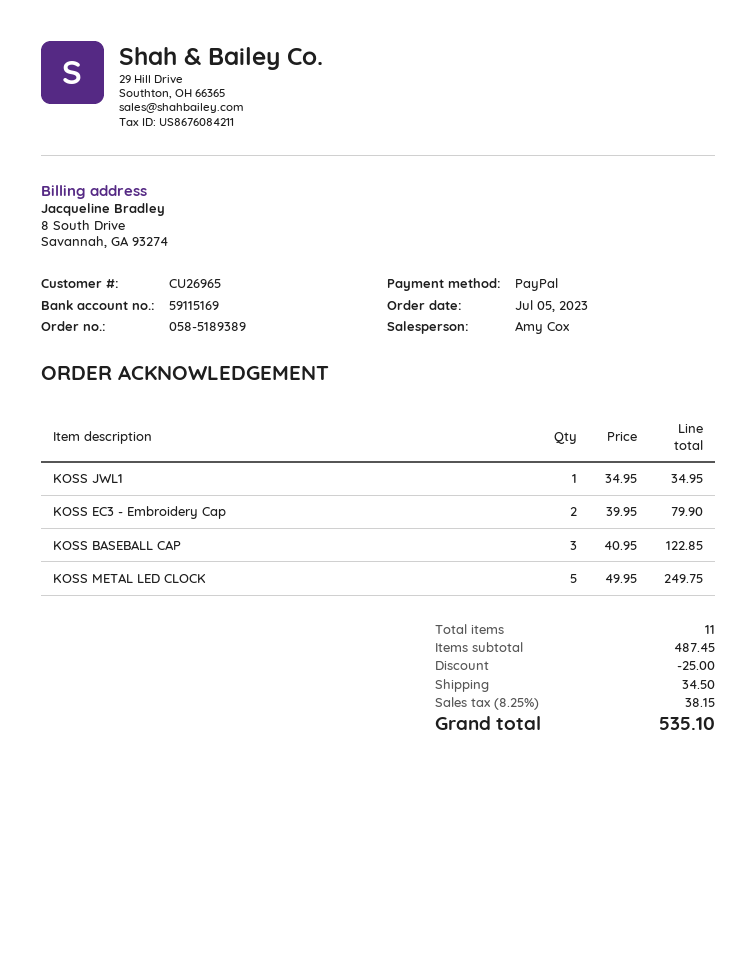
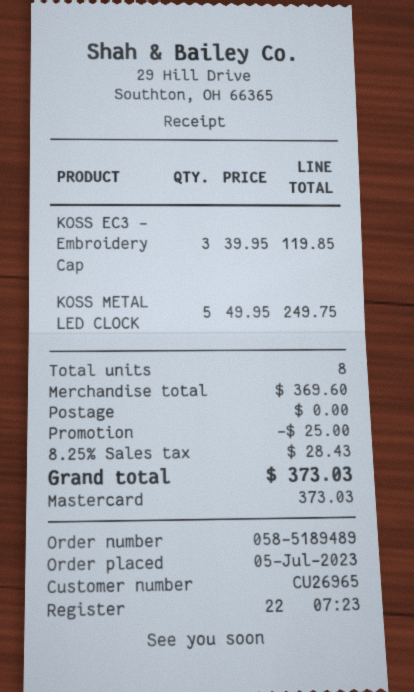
order number: 058-5189389 -> 058-5189489
payment method: PayPal -> Mastercard
KOSS JWL1: 1 x 34.95 = 34.95 -> none
KOSS EC3 - Embroidery Cap: 2 x 39.95 = 79.90 -> 3 x 39.95 = 119.85
KOSS BASEBALL CAP: 3 x 40.95 = 122.85 -> none
total quantity: 11 -> 8
subtotal: 487.45 -> 369.60
shipping: 34.50 -> 0.00
tax: 8.25% = 38.15 -> 8.25% = 28.43
total: 535.10 -> 373.03

